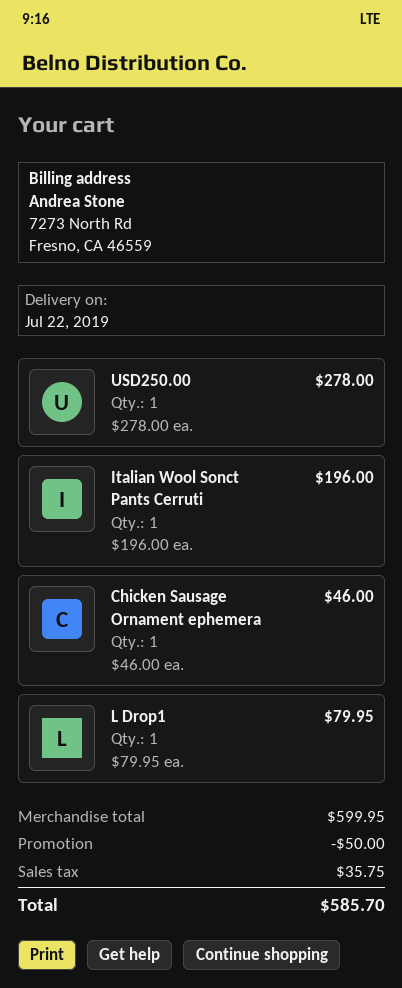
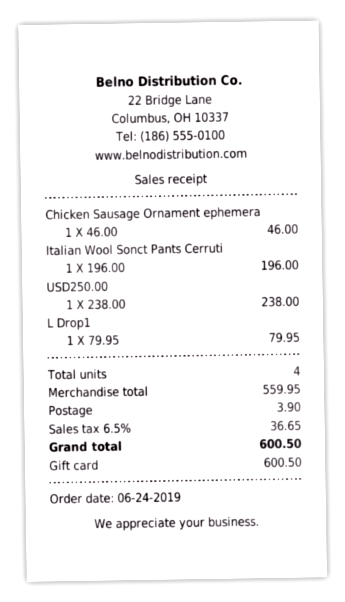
USD250.00: 1 x 278.00 = 278.00 -> 1 x 238.00 = 238.00
subtotal: 599.95 -> 559.95
discount: 50.00 -> none
shipping: none -> 3.90
tax: 35.75 -> 36.65
total: 585.70 -> 600.50

